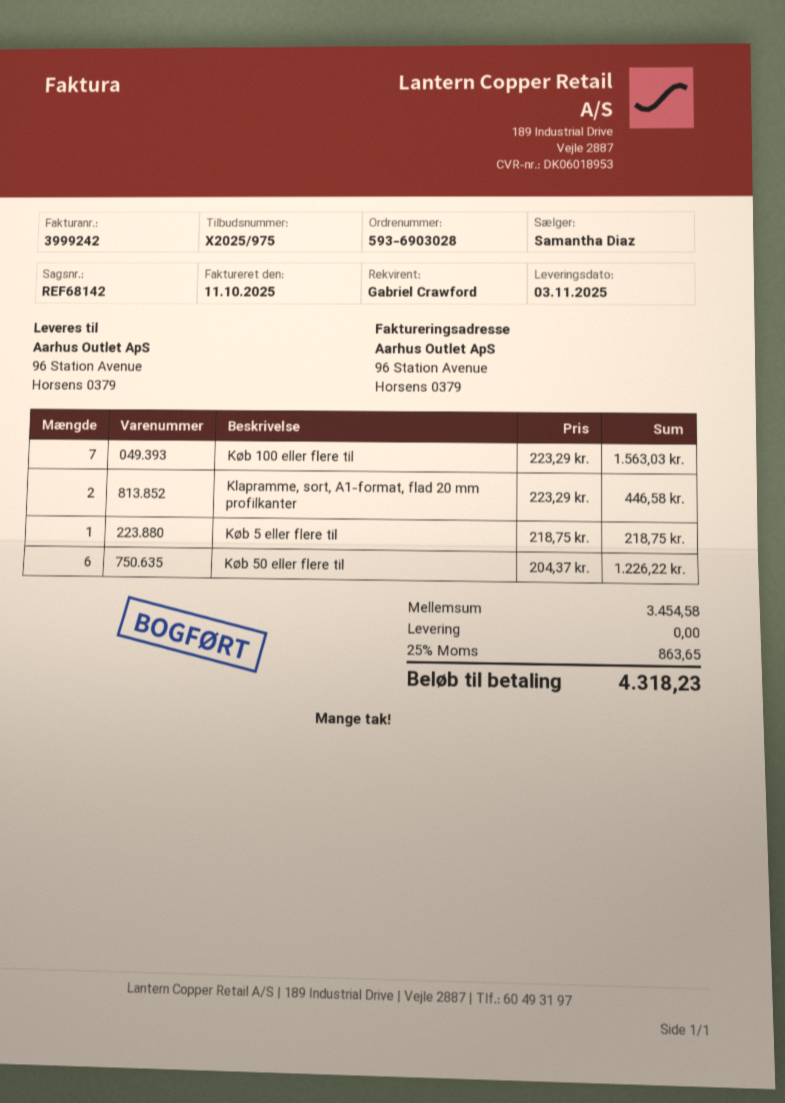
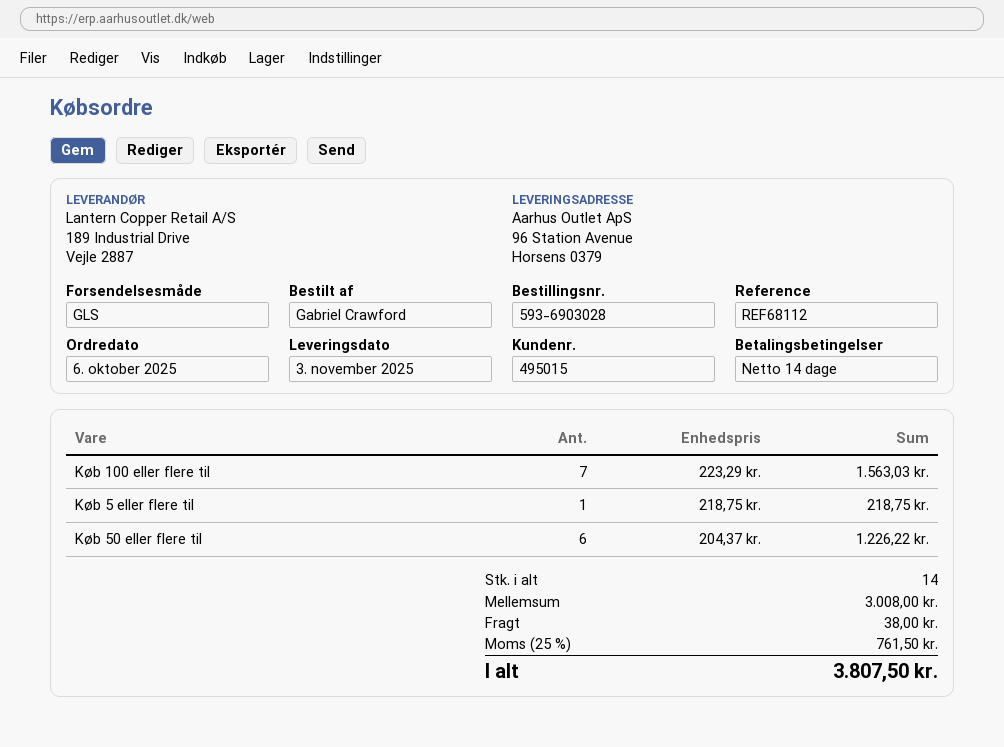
reference: REF68142 -> REF68112
Klapramme, sort, A1-format, flad 20 mm profilkanter: 2 x 223.29 = 446.58 -> none
subtotal: 3454.58 -> 3008.00
shipping: 0.00 -> 38.00
tax: 25% = 863.65 -> 25% = 761.50
total: 4318.23 -> 3807.50

